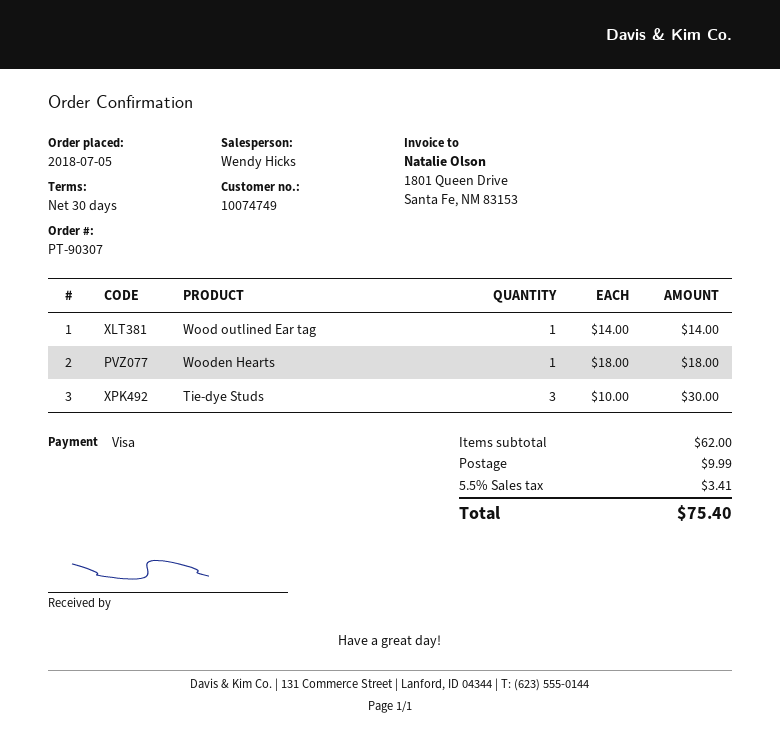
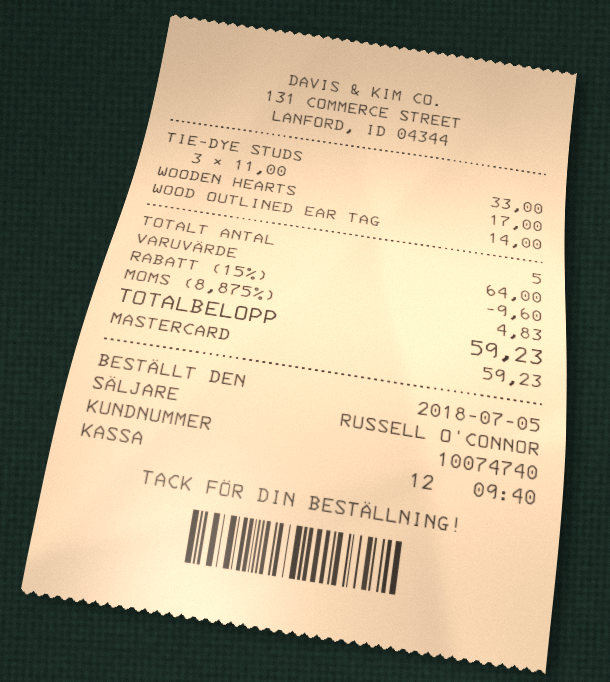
customer number: 10074749 -> 10074740
sales rep: Wendy Hicks -> RUSSELL O'CONNOR
payment method: Visa -> Mastercard
Wooden Hearts: 1 x 18.00 = 18.00 -> 1 x 17.00 = 17.00
Tie-dye Studs: 3 x 10.00 = 30.00 -> 3 x 11.00 = 33.00
subtotal: 62.00 -> 64.00
discount: none -> 15% = 9.60
shipping: 9.99 -> none
tax: 5.5% = 3.41 -> 8.875% = 4.83
total: 75.40 -> 59.23

